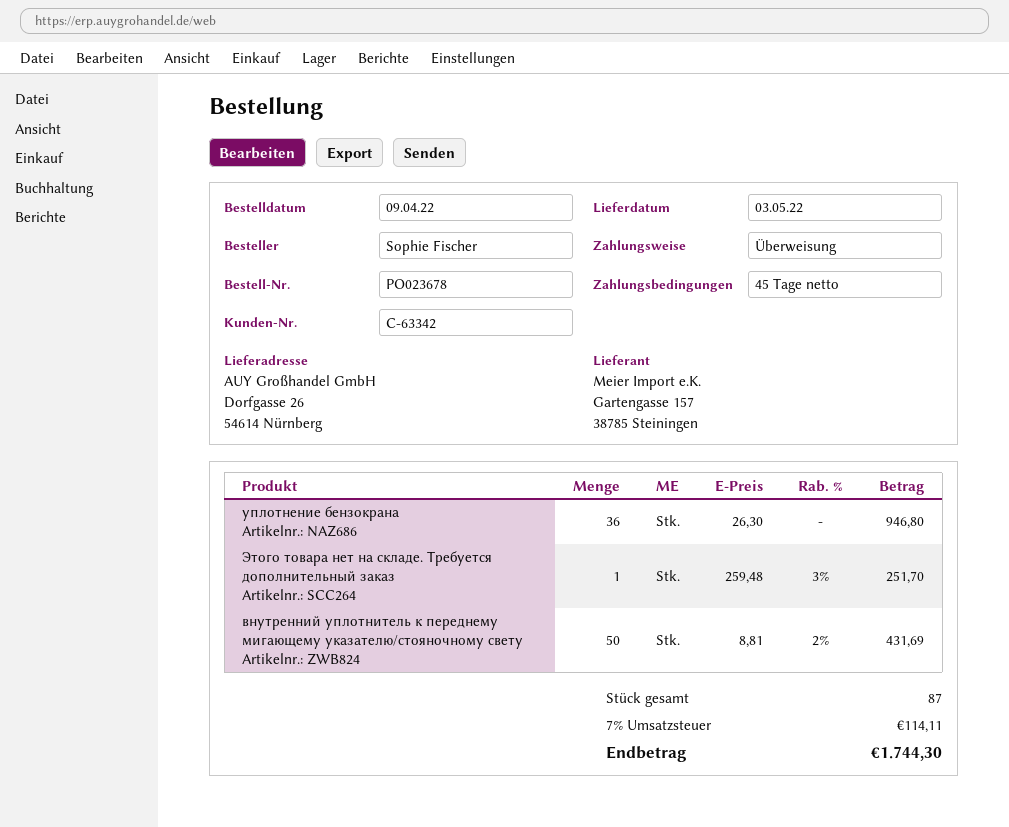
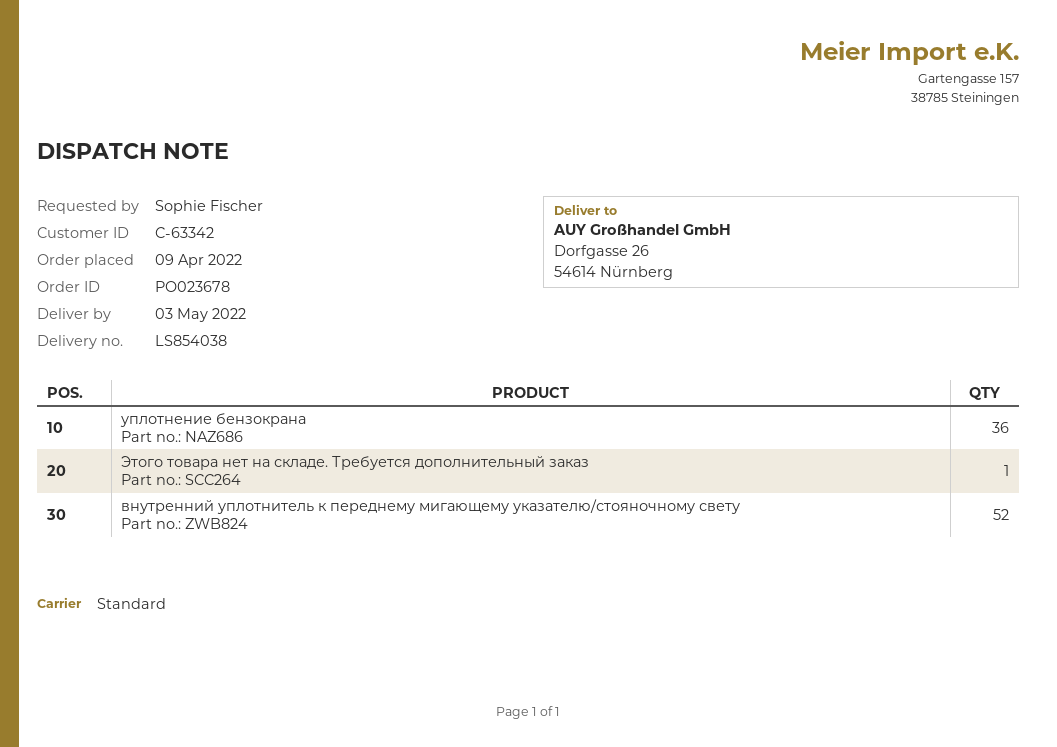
внутренний уплотнитель к переднему мигающему указателю/стояночному свету: 50 -> 52

